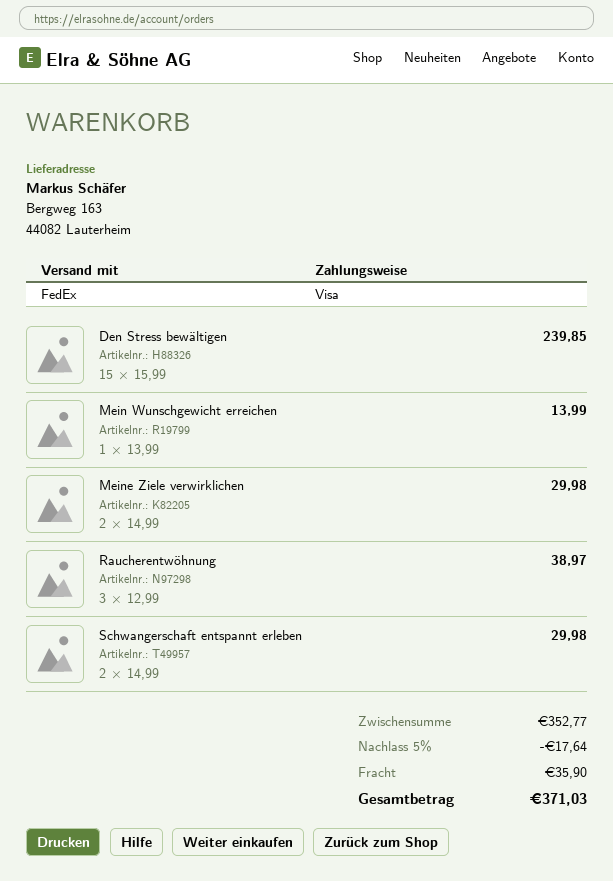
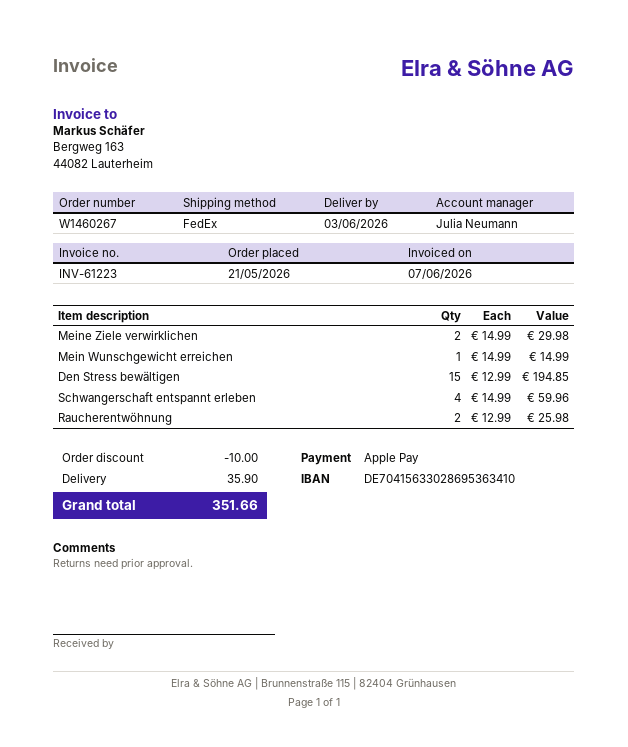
payment method: Visa -> Apple Pay
Den Stress bewältigen: 15 x 15.99 = 239.85 -> 15 x 12.99 = 194.85
Mein Wunschgewicht erreichen: 1 x 13.99 = 13.99 -> 1 x 14.99 = 14.99
Raucherentwöhnung: 3 x 12.99 = 38.97 -> 2 x 12.99 = 25.98
Schwangerschaft entspannt erleben: 2 x 14.99 = 29.98 -> 4 x 14.99 = 59.96
discount: 17.64 -> 10.00
total: 371.03 -> 351.66

